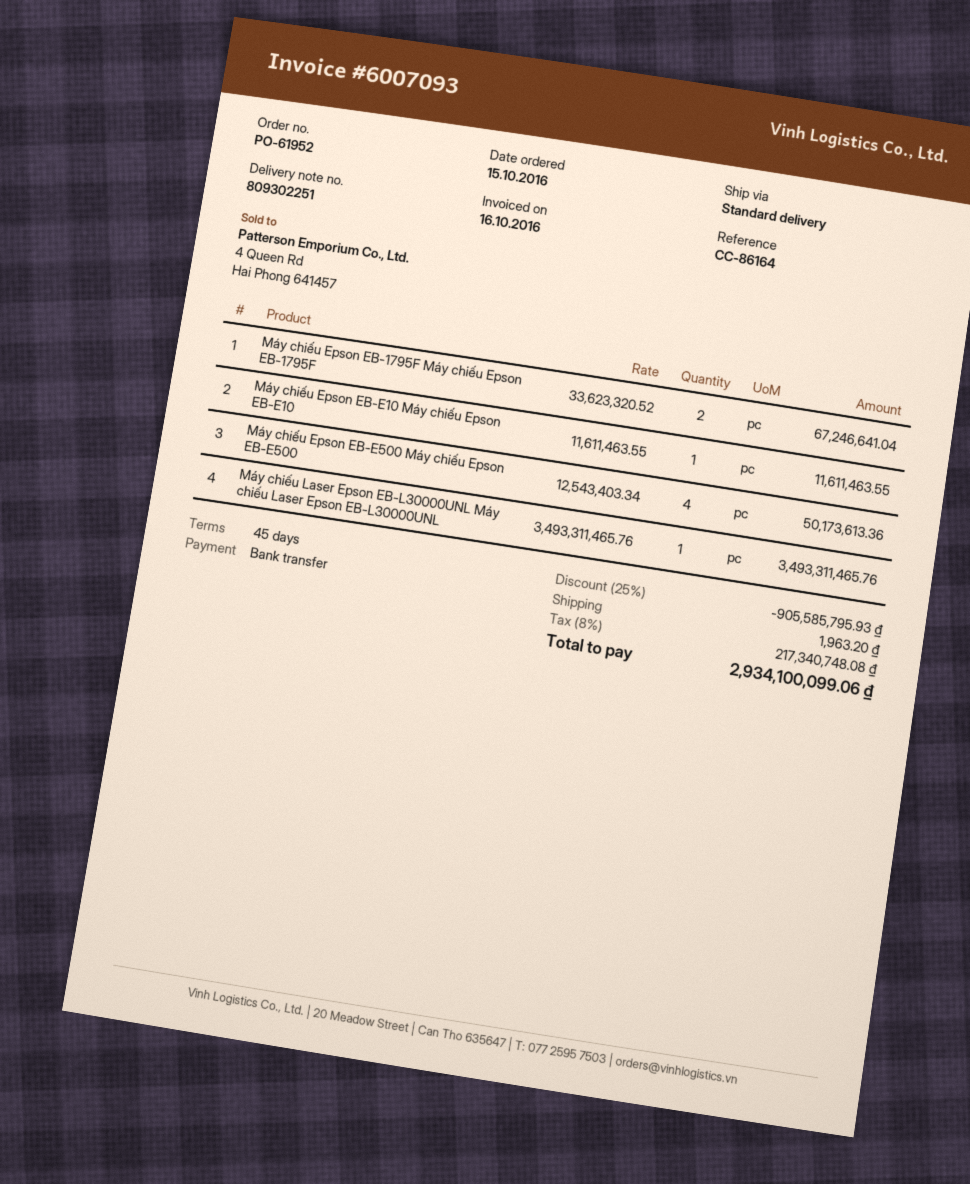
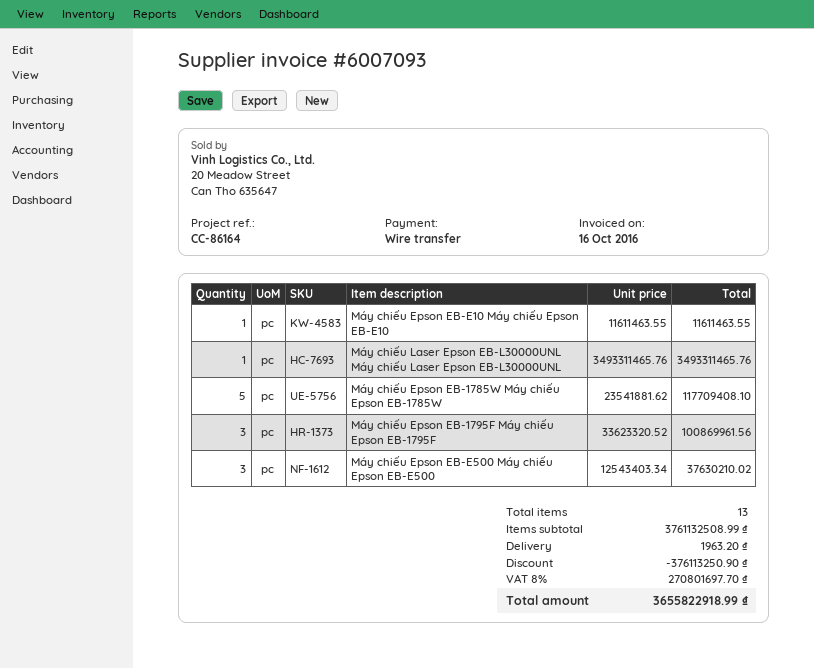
Máy chiếu Epson EB-1795F Máy chiếu Epson EB-1795F: 2 x 33623320.52 = 67246641.04 -> 3 x 33623320.52 = 100869961.56
Máy chiếu Epson EB-E500 Máy chiếu Epson EB-E500: 4 x 12543403.34 = 50173613.36 -> 3 x 12543403.34 = 37630210.02
Máy chiếu Epson EB-1785W Máy chiếu Epson EB-1785W: none -> 5 x 23541881.62 = 117709408.10
discount: 905585795.93 -> 376113250.90
tax: 8% = 217340748.08 -> 8% = 270801697.70
total: 2934100099.06 -> 3655822918.99

